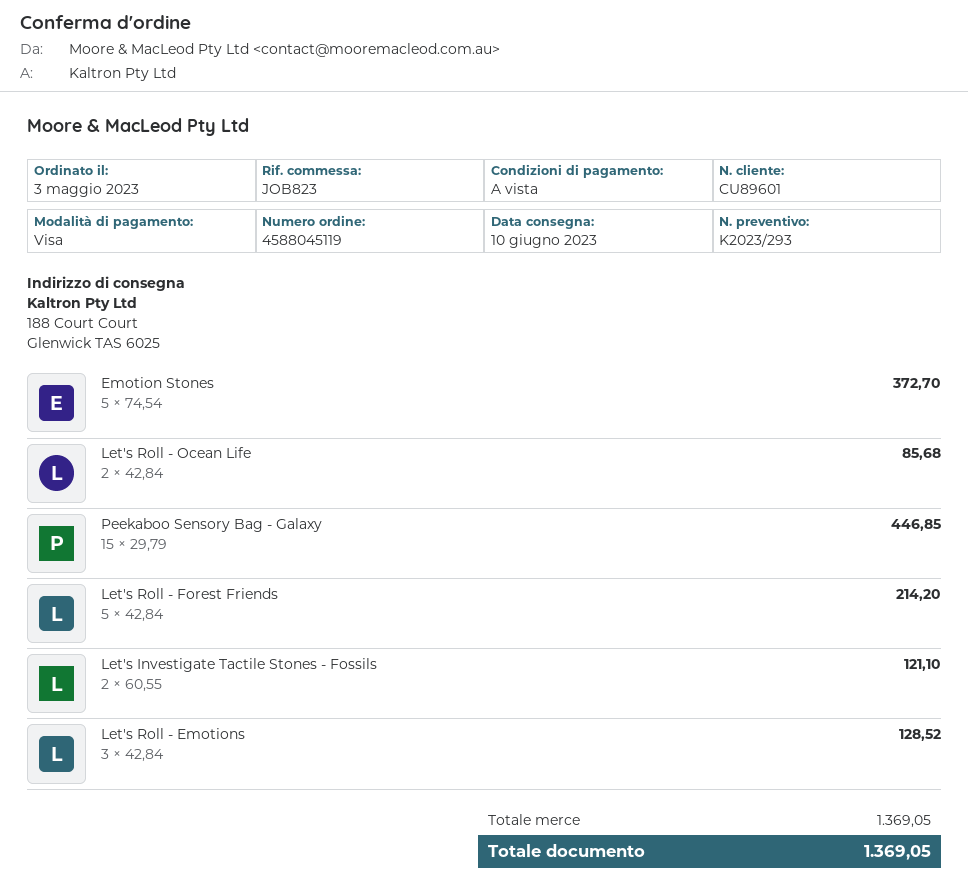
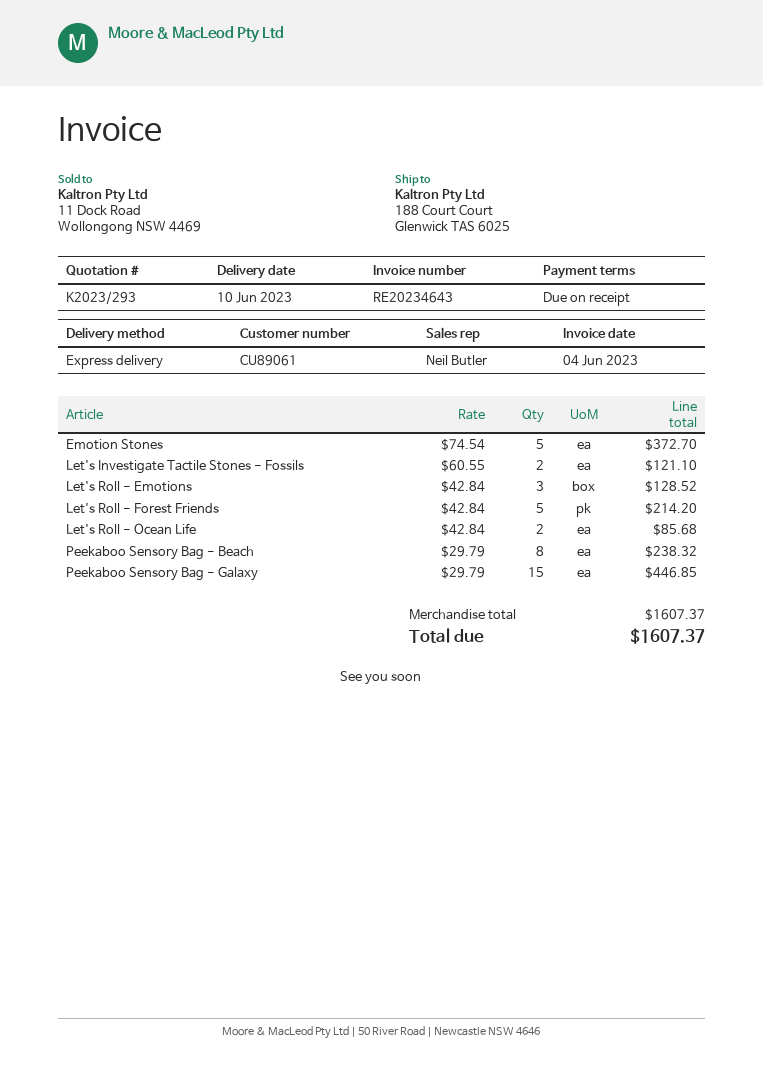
customer number: CU89601 -> CU89061
Peekaboo Sensory Bag - Beach: none -> 8 x 29.79 = 238.32
subtotal: 1369.05 -> 1607.37
total: 1369.05 -> 1607.37

